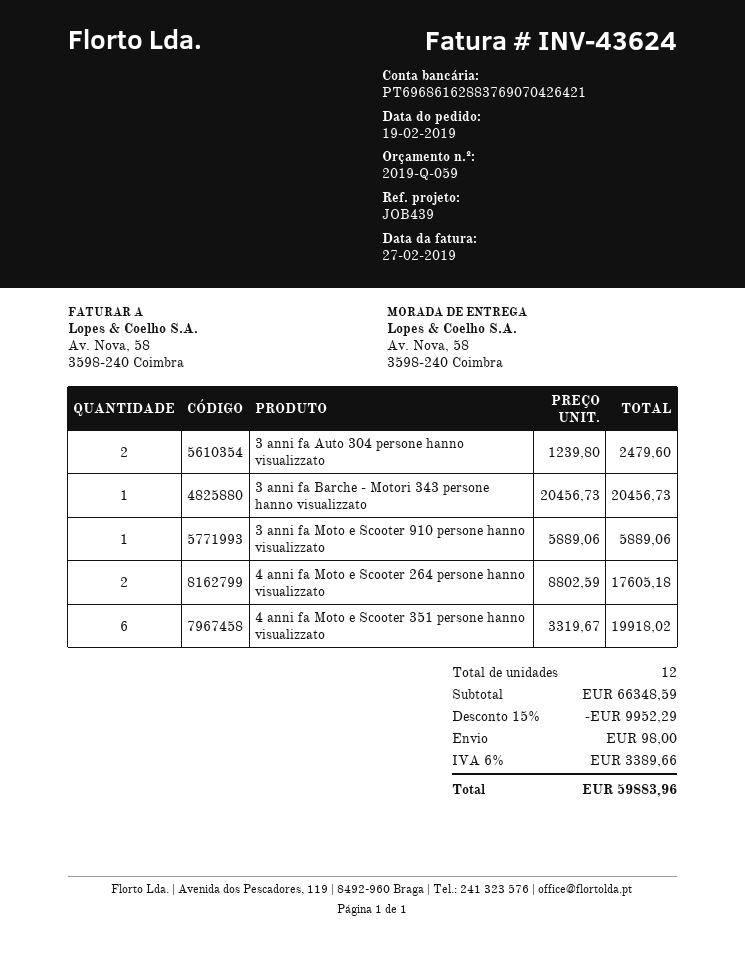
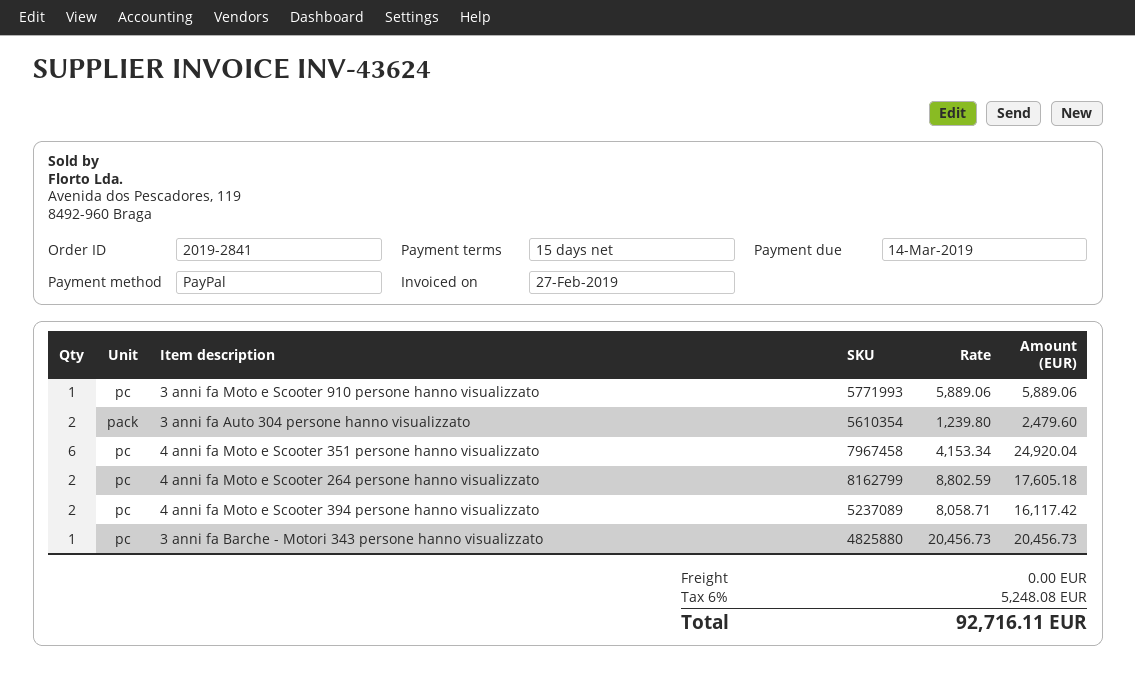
4 anni fa Moto e Scooter 351 persone hanno visualizzato: 6 x 3319.67 = 19918.02 -> 6 x 4153.34 = 24920.04
4 anni fa Moto e Scooter 394 persone hanno visualizzato: none -> 2 x 8058.71 = 16117.42
discount: 15% = 9952.29 -> none
shipping: 98.00 -> 0.00
tax: 6% = 3389.66 -> 6% = 5248.08
total: 59883.96 -> 92716.11

